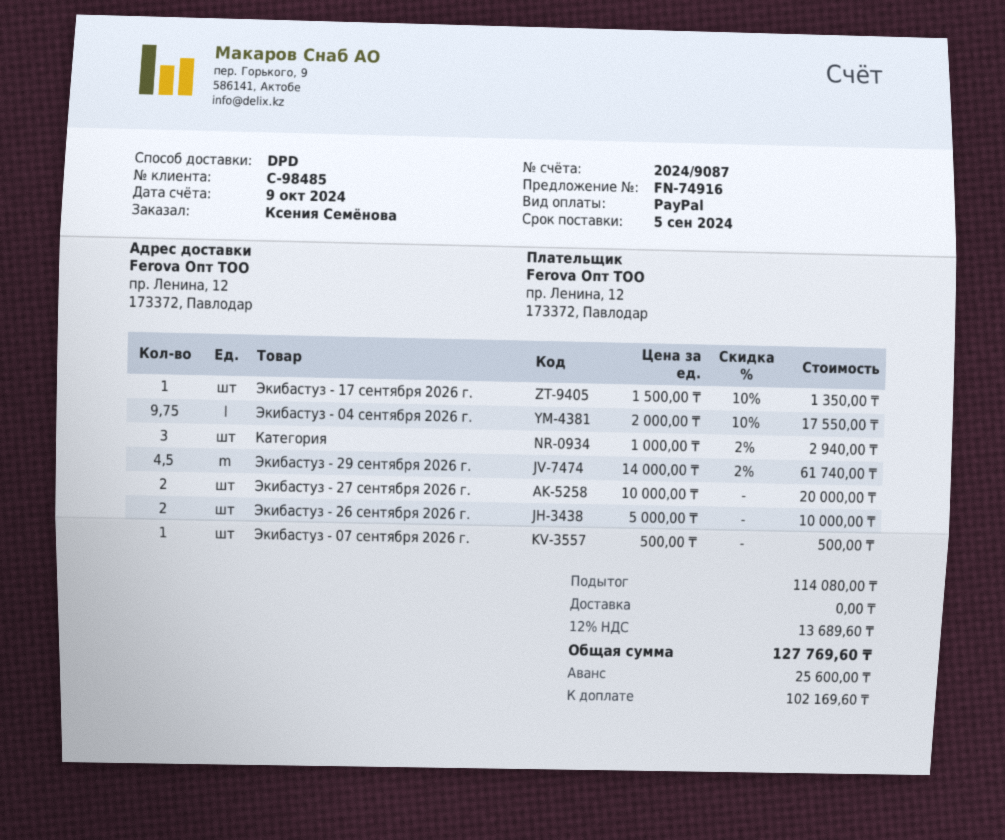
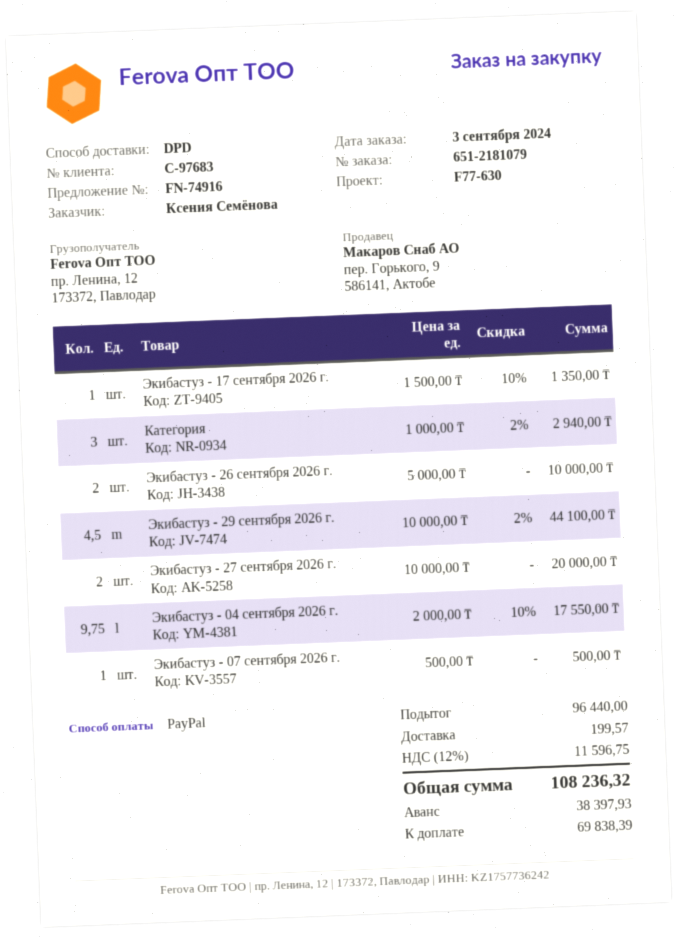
customer number: C-98485 -> C-97683
Экибастуз - 29 сентября 2026 г.: 4.5 x 14000.00 - 2% = 61740.00 -> 4.5 x 10000.00 - 2% = 44100.00
subtotal: 114080.00 -> 96440.00
shipping: 0.00 -> 199.57
tax: 12% = 13689.60 -> 12% = 11596.75
total: 127769.60 -> 108236.32
deposit: 25600.00 -> 38397.93
balance: 102169.60 -> 69838.39

